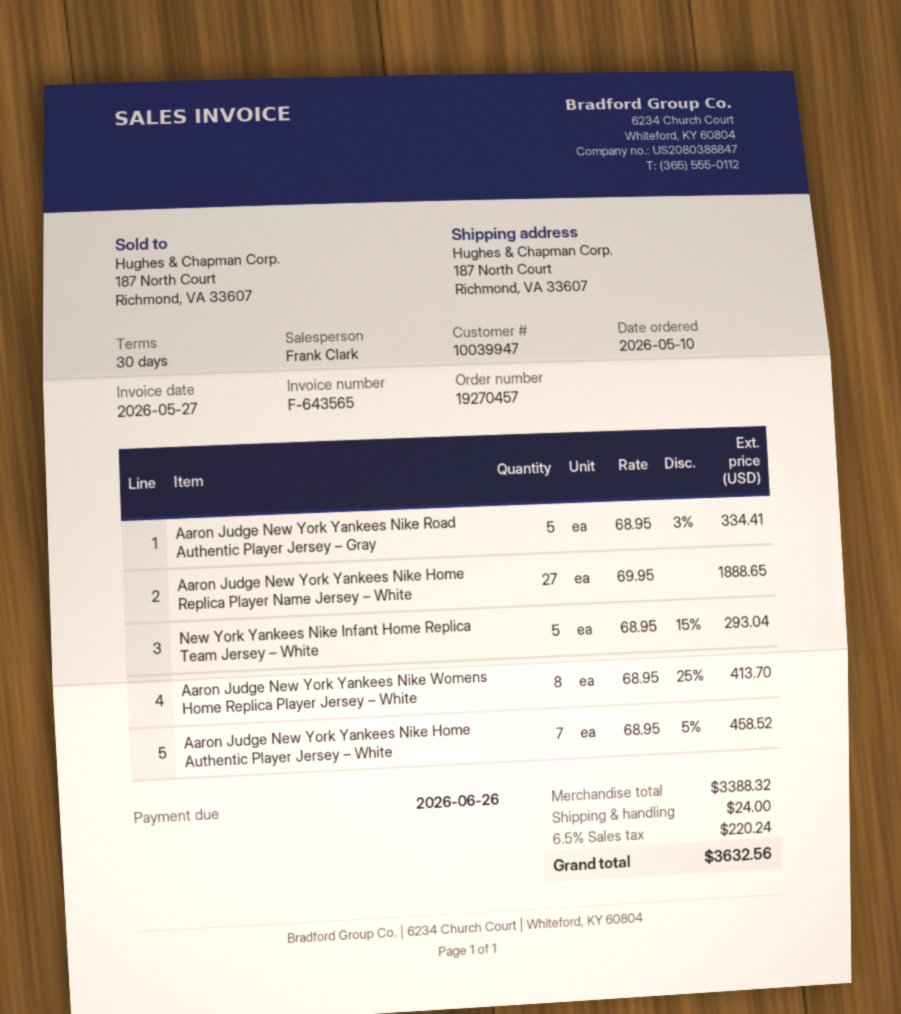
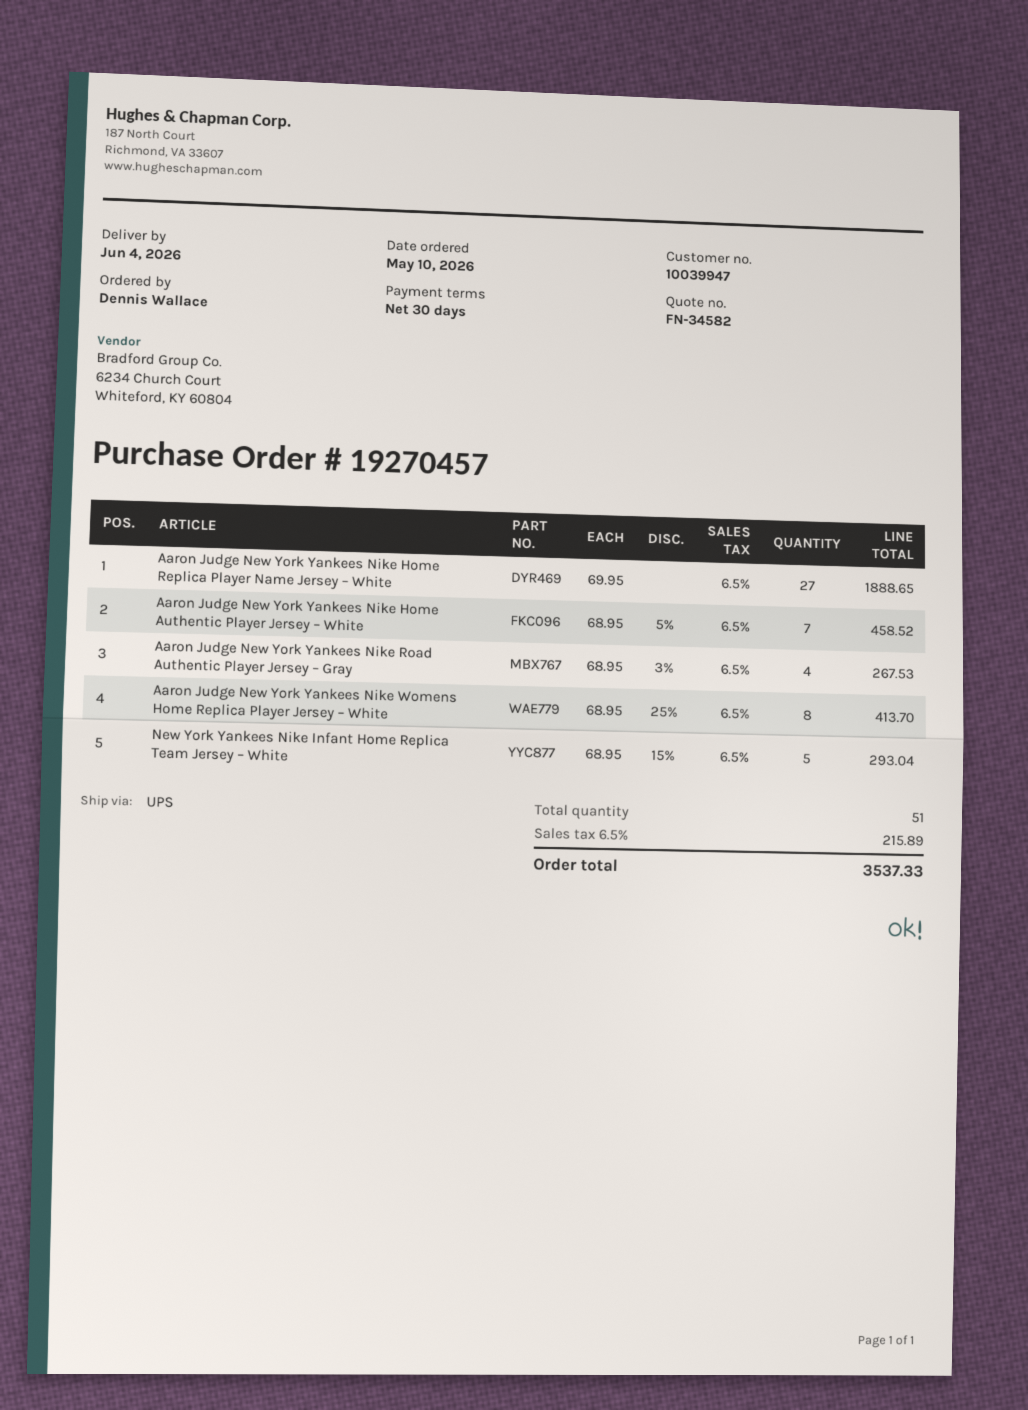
Aaron Judge New York Yankees Nike Road Authentic Player Jersey – Gray: 5 x 68.95 - 3% = 334.41 -> 4 x 68.95 - 3% = 267.53
shipping: 24.00 -> none
tax: 6.5% = 220.24 -> 6.5% = 215.89
total: 3632.56 -> 3537.33

